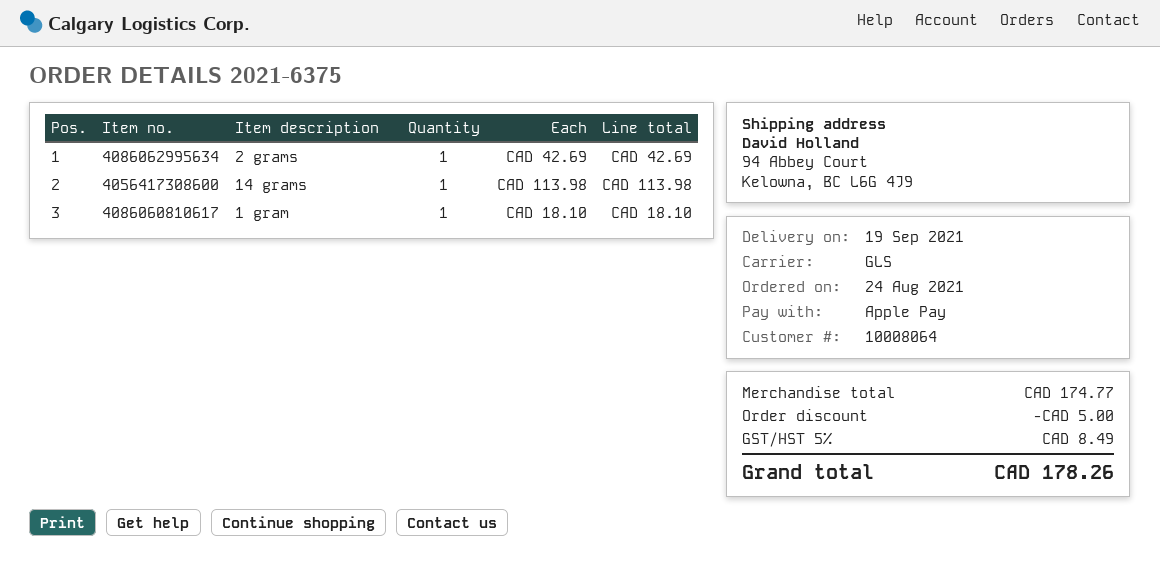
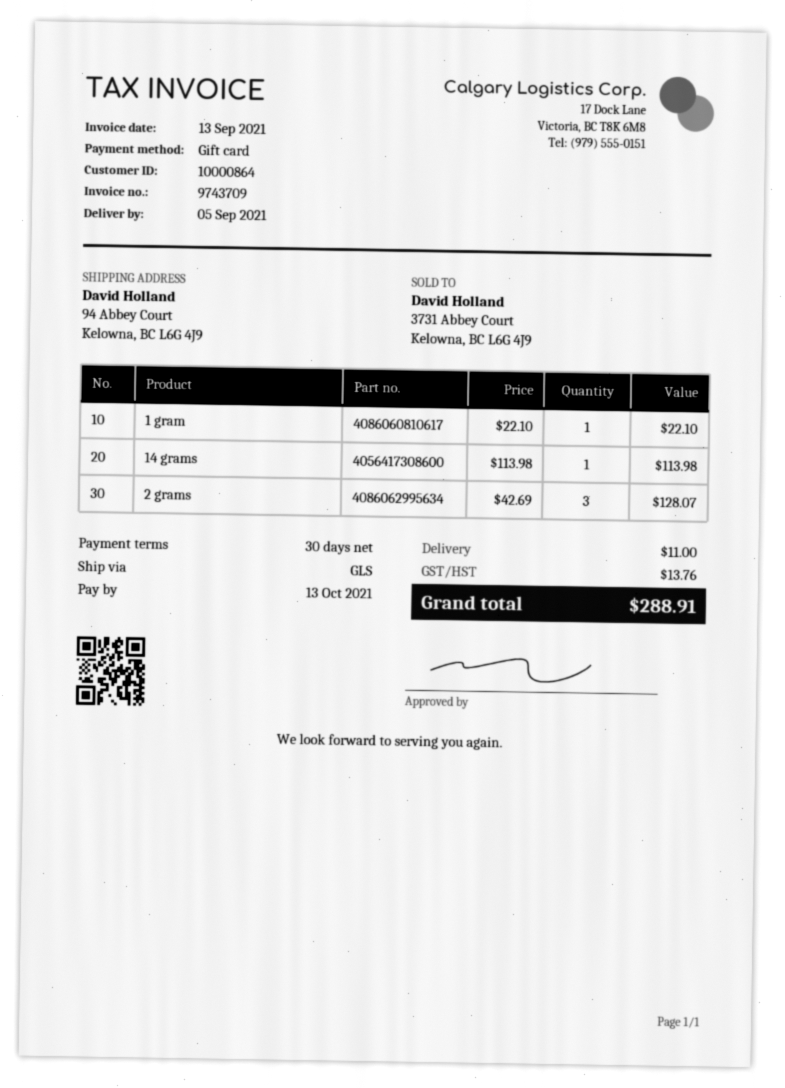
delivery date: 2021-09-19 -> 2021-09-05
customer number: 10008064 -> 10000864
payment method: Apple Pay -> gift card
2 grams: 1 x 42.69 = 42.69 -> 3 x 42.69 = 128.07
1 gram: 1 x 18.10 = 18.10 -> 1 x 22.10 = 22.10
discount: 5.00 -> none
shipping: none -> 11.00
tax: 8.49 -> 13.76
total: 178.26 -> 288.91

